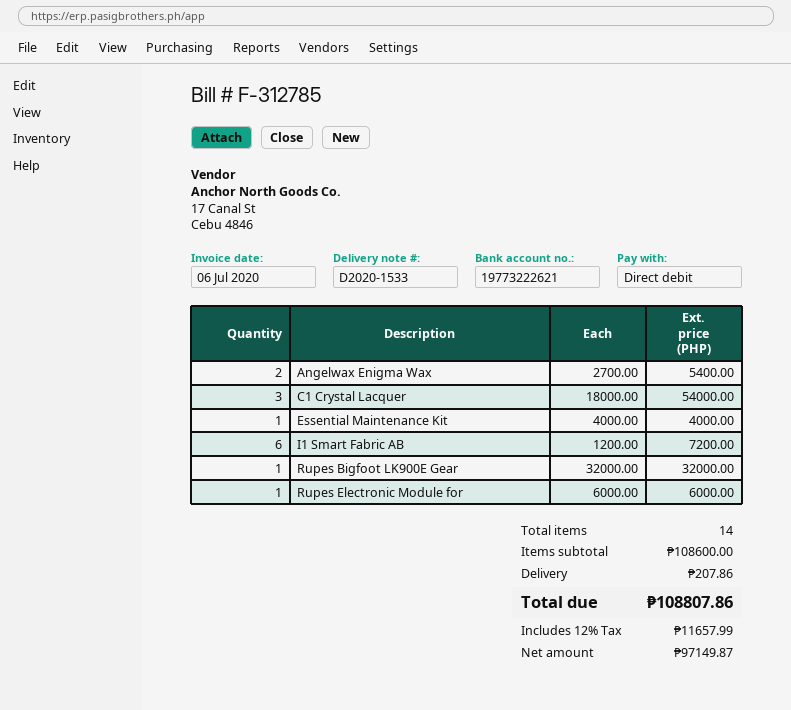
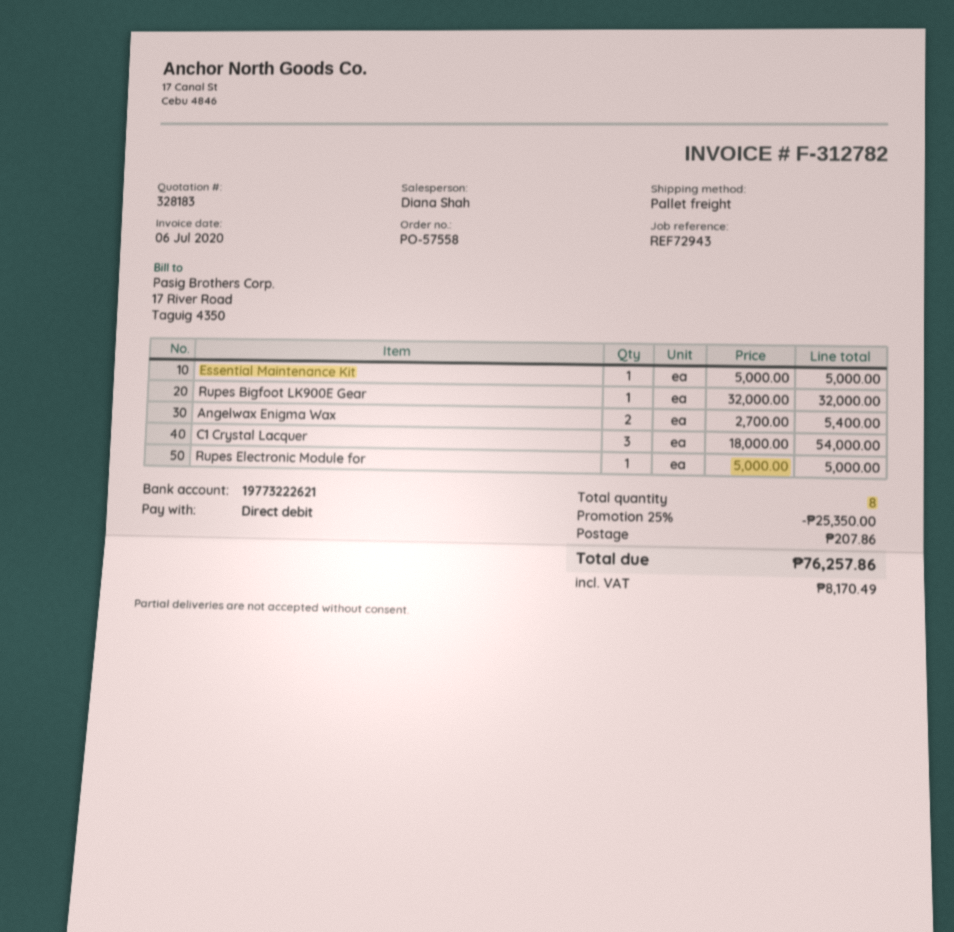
invoice number: F-312785 -> F-312782
Essential Maintenance Kit: 1 x 4000.00 = 4000.00 -> 1 x 5000.00 = 5000.00
I1 Smart Fabric AB: 6 x 1200.00 = 7200.00 -> none
Rupes Electronic Module for: 1 x 6000.00 = 6000.00 -> 1 x 5000.00 = 5000.00
total quantity: 14 -> 8
discount: none -> 25% = 25350.00
tax: 11657.99 -> 8170.49
total: 108807.86 -> 76257.86

